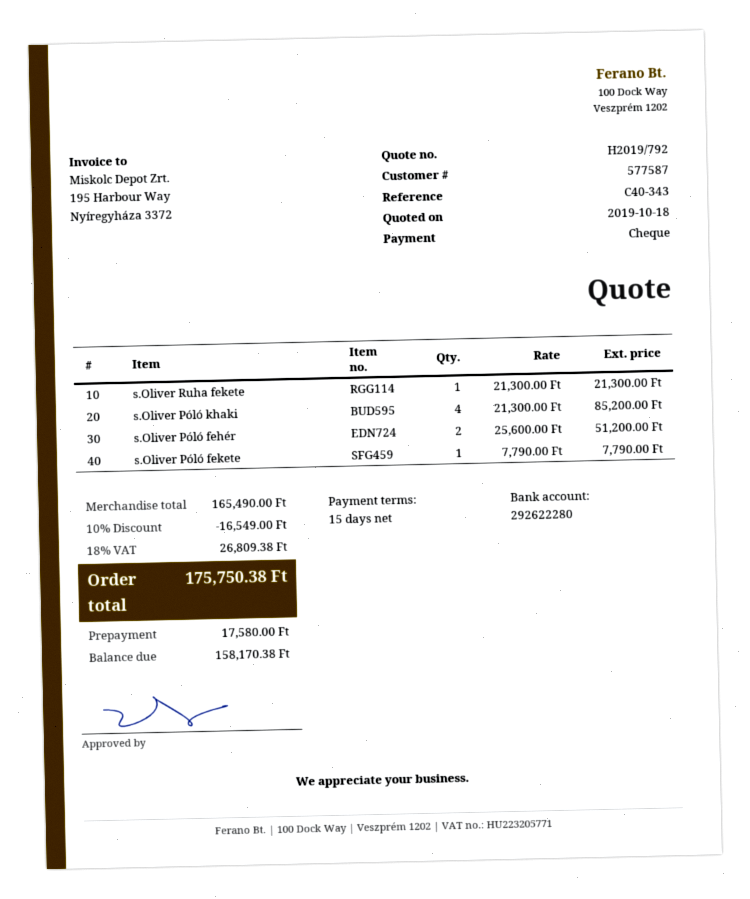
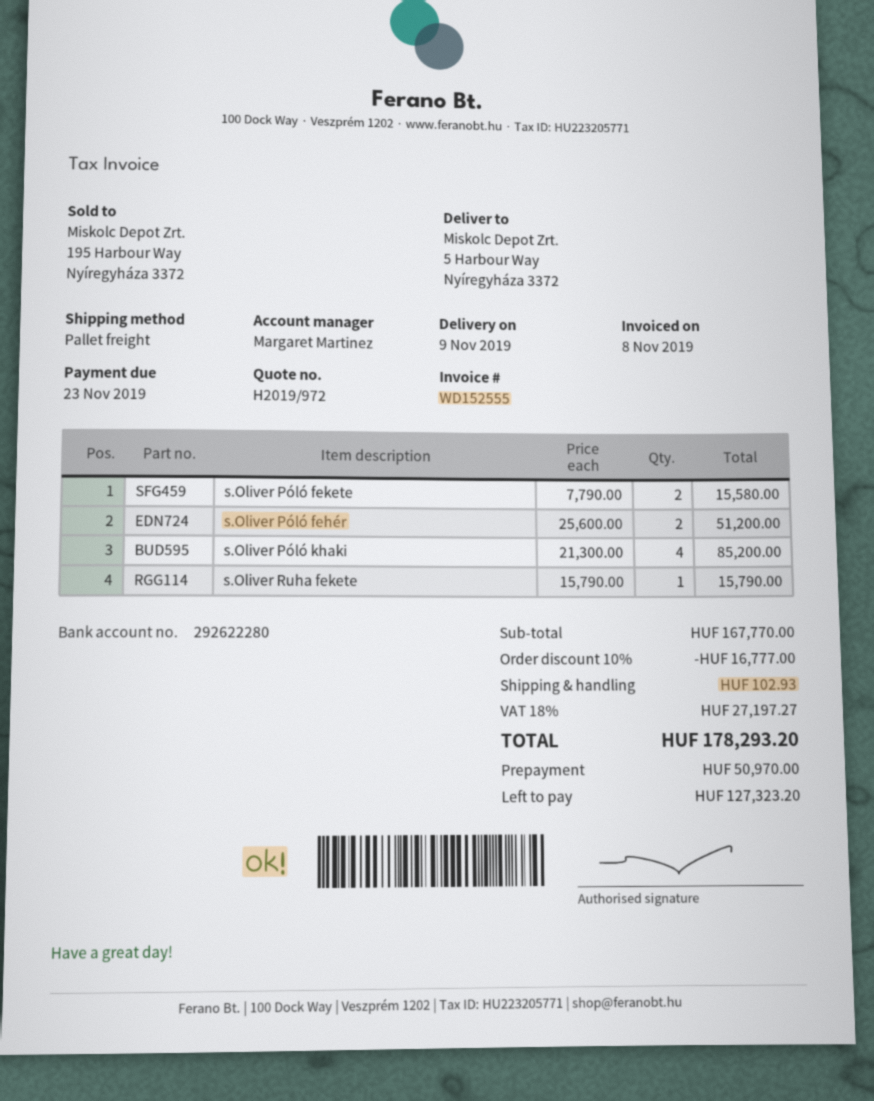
quote number: H2019/792 -> H2019/972
s.Oliver Ruha fekete: 1 x 21300.00 = 21300.00 -> 1 x 15790.00 = 15790.00
s.Oliver Póló fekete: 1 x 7790.00 = 7790.00 -> 2 x 7790.00 = 15580.00
subtotal: 165490.00 -> 167770.00
discount: 10% = 16549.00 -> 10% = 16777.00
shipping: none -> 102.93
tax: 18% = 26809.38 -> 18% = 27197.27
total: 175750.38 -> 178293.20
deposit: 17580.00 -> 50970.00
balance: 158170.38 -> 127323.20

